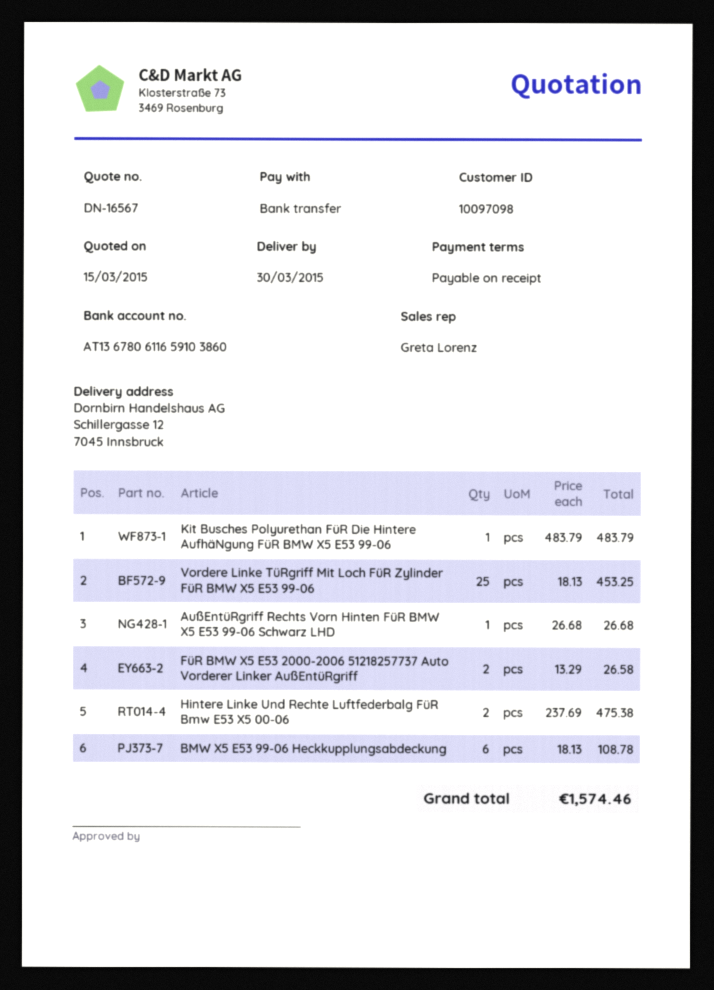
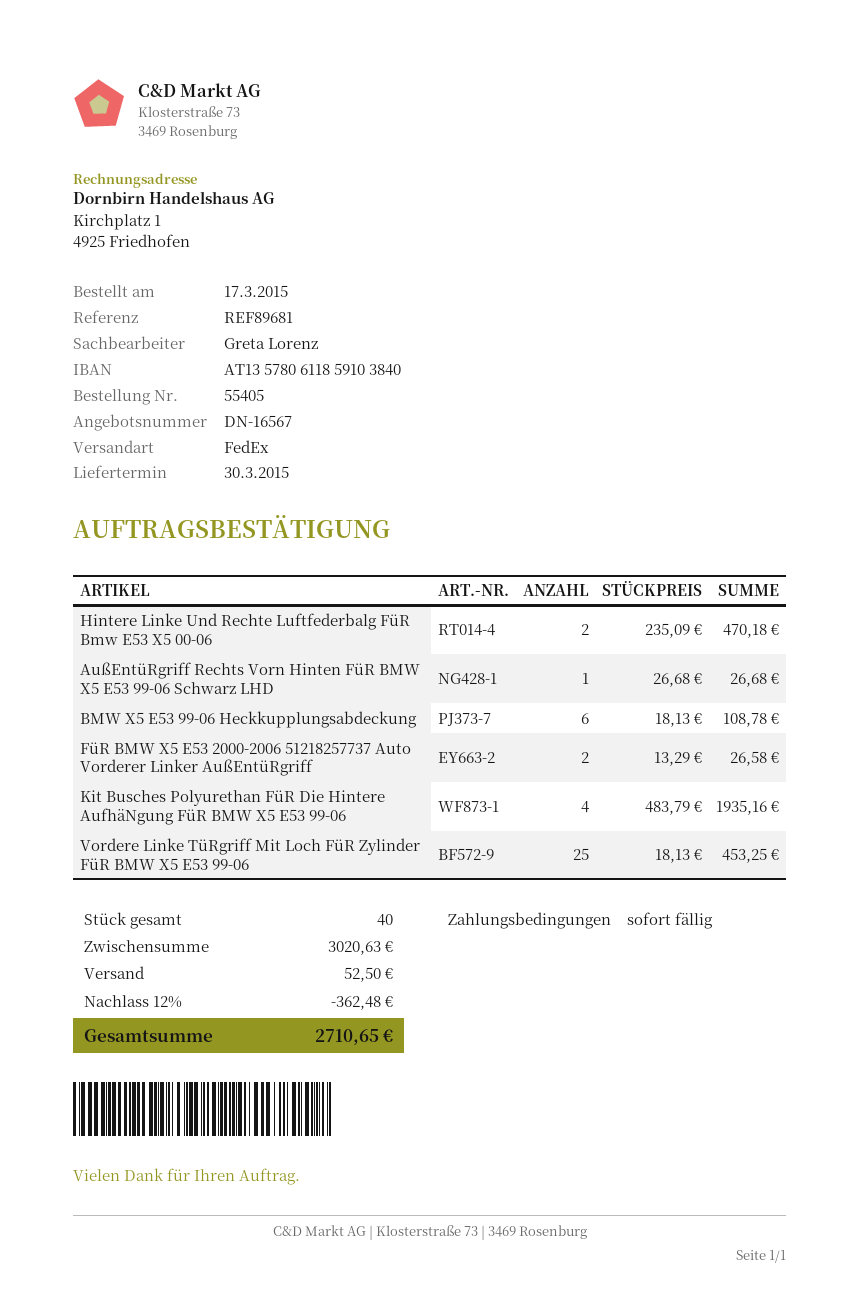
bank account: AT136780611659103860 -> AT135780611859103840
Kit Busches Polyurethan FüR Die Hintere AufhäNgung FüR BMW X5 E53 99-06: 1 x 483.79 = 483.79 -> 4 x 483.79 = 1935.16
Hintere Linke Und Rechte Luftfederbalg FüR Bmw E53 X5 00-06: 2 x 237.69 = 475.38 -> 2 x 235.09 = 470.18
discount: none -> 12% = 362.48
shipping: none -> 52.50
total: 1574.46 -> 2710.65

